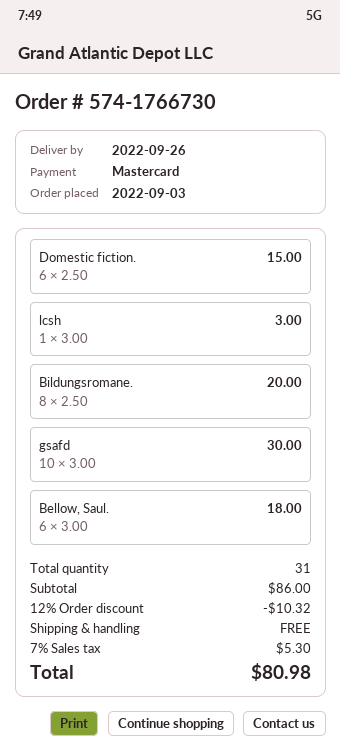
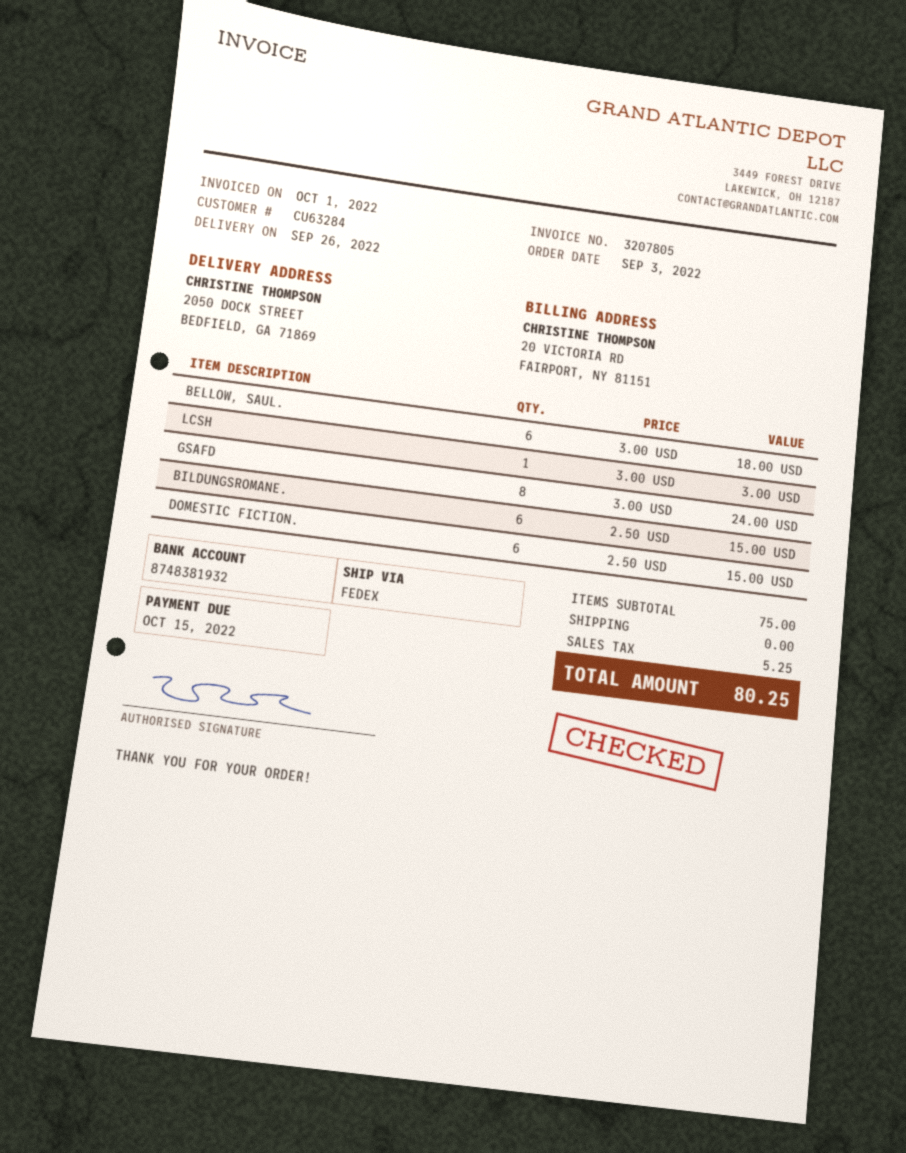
Bildungsromane.: 8 x 2.50 = 20.00 -> 6 x 2.50 = 15.00
gsafd: 10 x 3.00 = 30.00 -> 8 x 3.00 = 24.00
subtotal: 86.00 -> 75.00
discount: 12% = 10.32 -> none
tax: 5.30 -> 5.25
total: 80.98 -> 80.25

